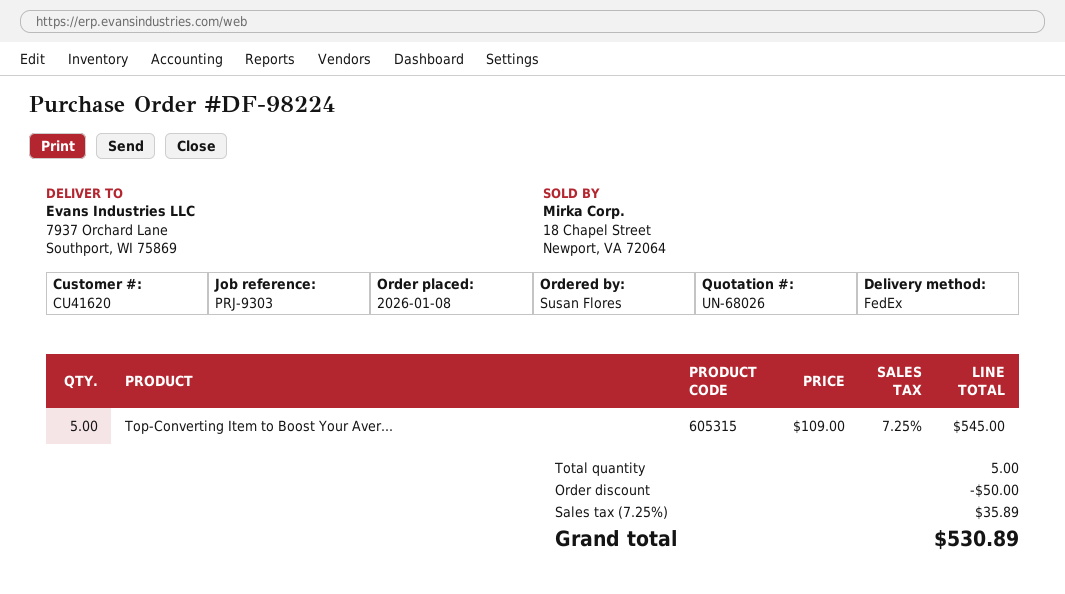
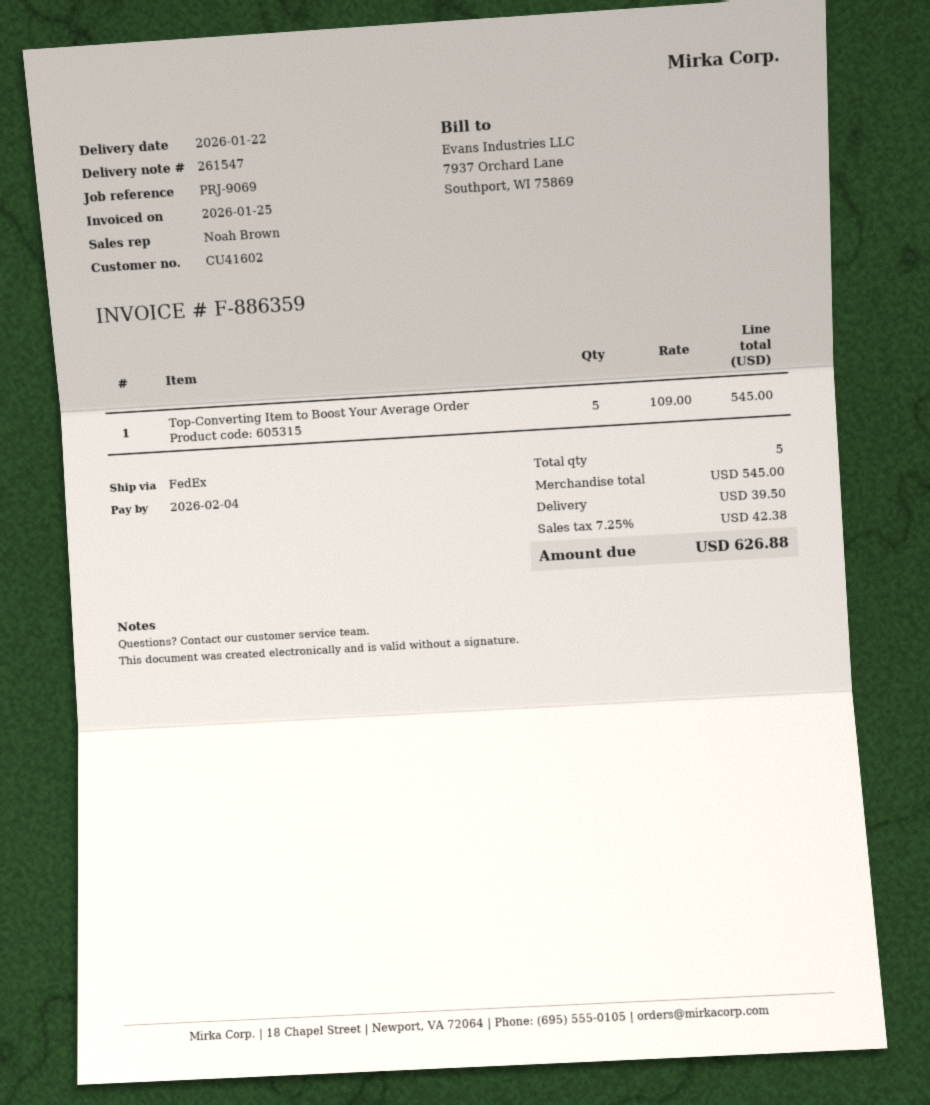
customer number: CU41620 -> CU41602
reference: PRJ-9303 -> PRJ-9069
discount: 50.00 -> none
shipping: none -> 39.50
tax: 7.25% = 35.89 -> 7.25% = 42.38
total: 530.89 -> 626.88

